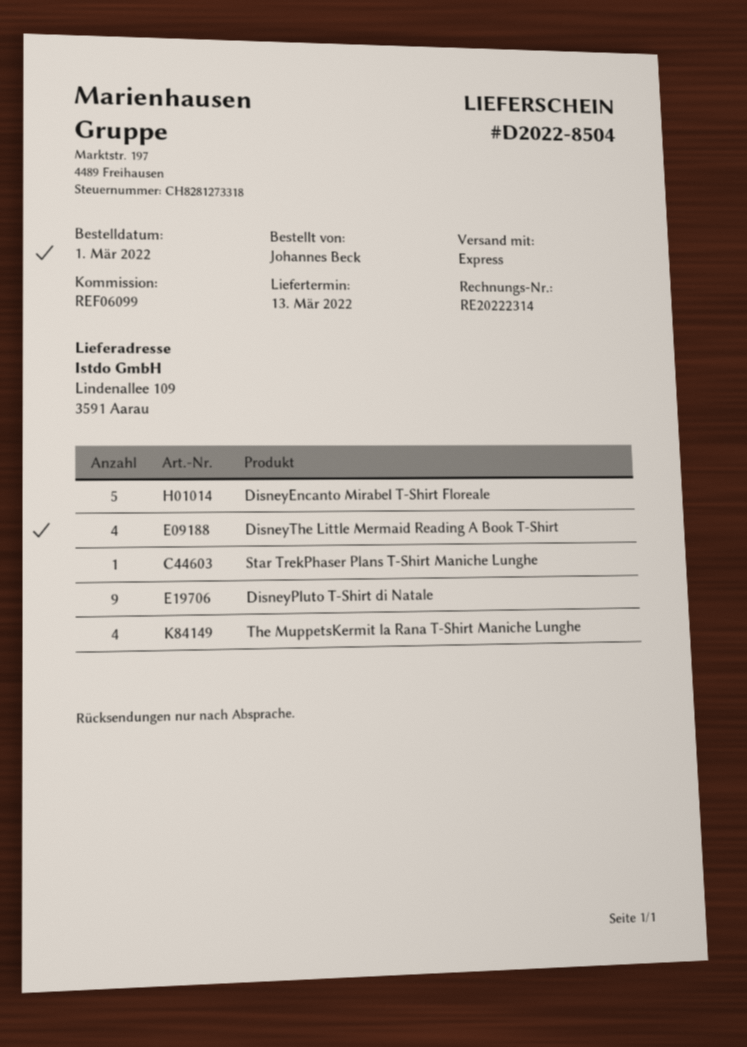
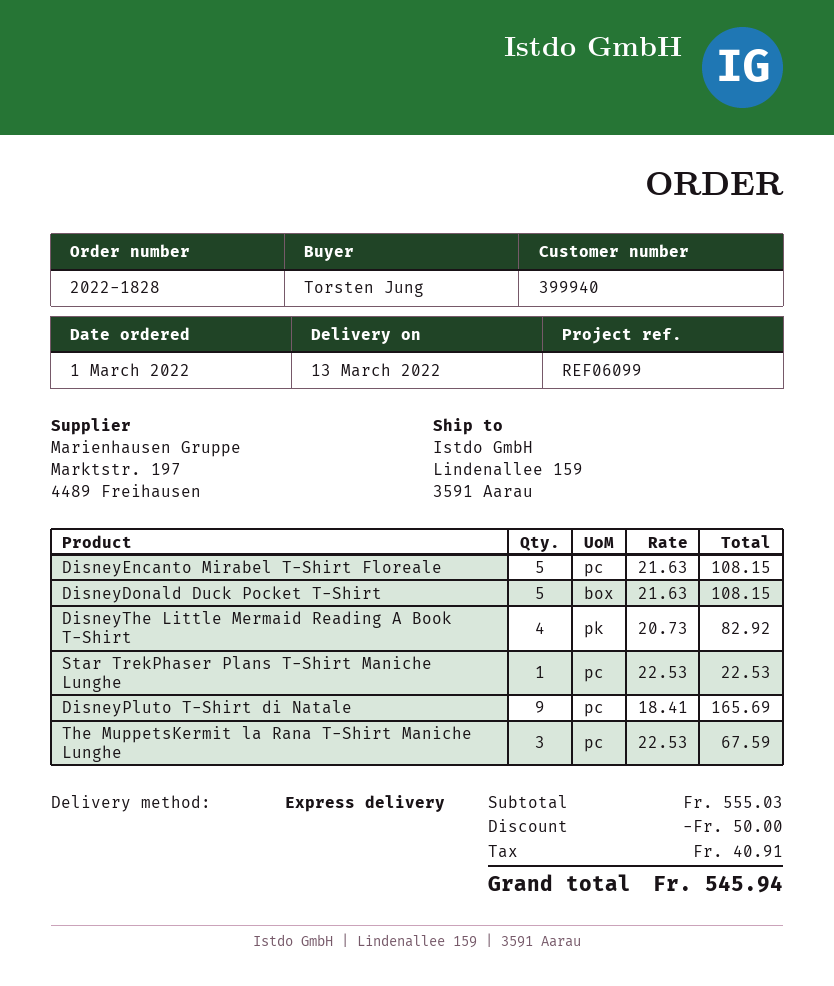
ordered by: Johannes Beck -> Torsten Jung
ship to: Lindenallee 109, 3591 Aarau -> Lindenallee 159, 3591 Aarau
The MuppetsKermit la Rana T-Shirt Maniche Lunghe: 4 -> 3
DisneyDonald Duck Pocket T-Shirt: none -> 5

